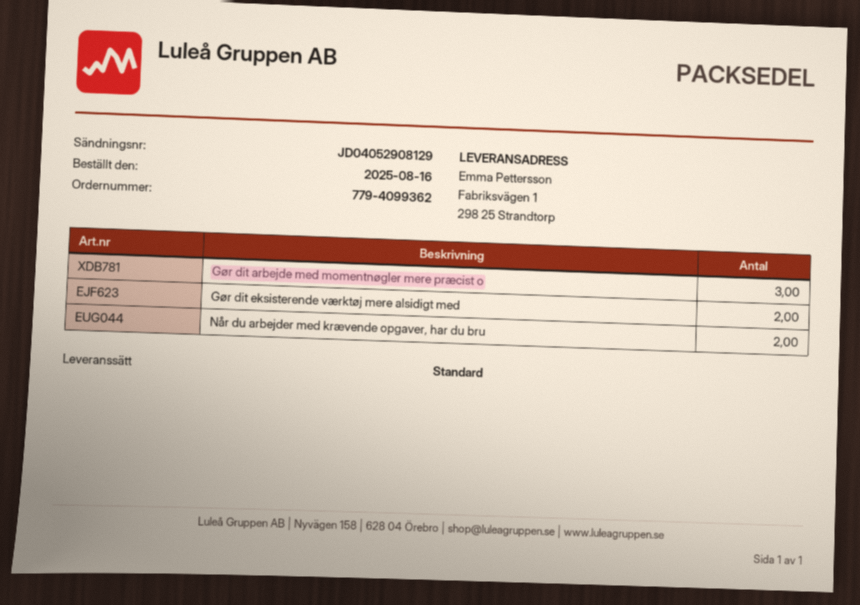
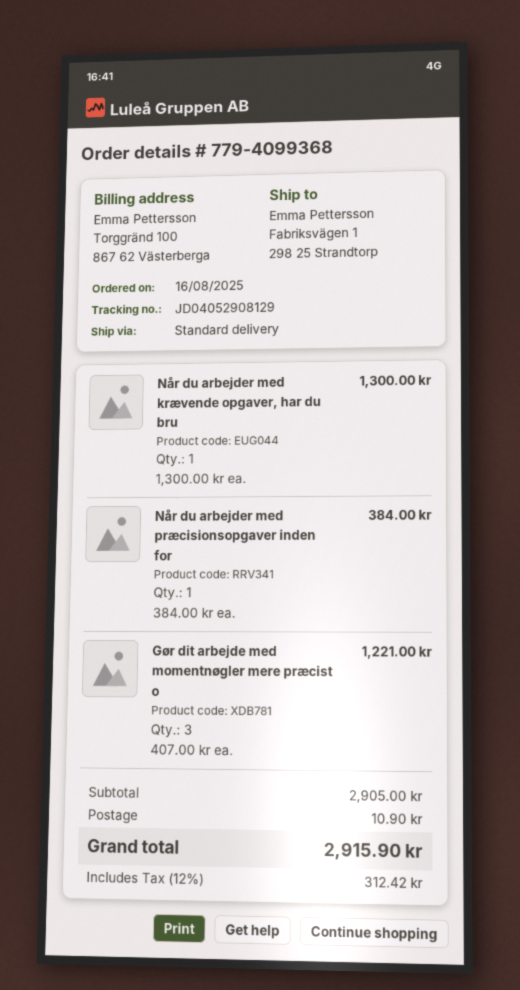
order number: 779-4099362 -> 779-4099368
Gør dit eksisterende værktøj mere alsidigt med: 2 -> none
Når du arbejder med krævende opgaver, har du bru: 2 -> 1
Når du arbejder med præcisionsopgaver inden for: none -> 1

